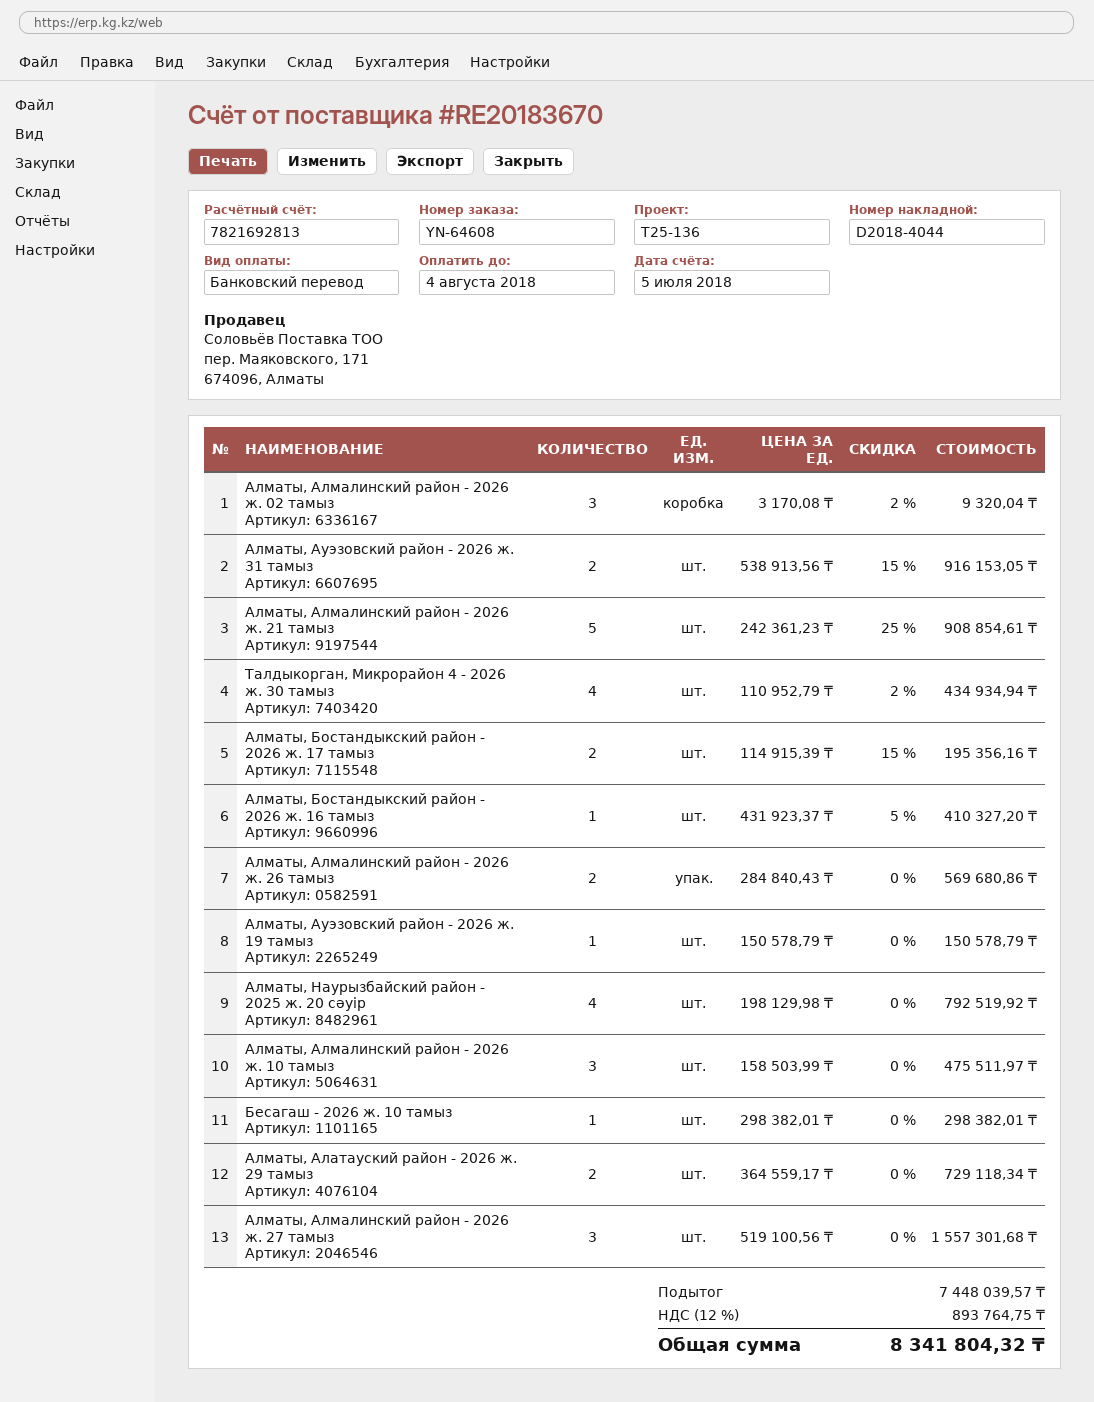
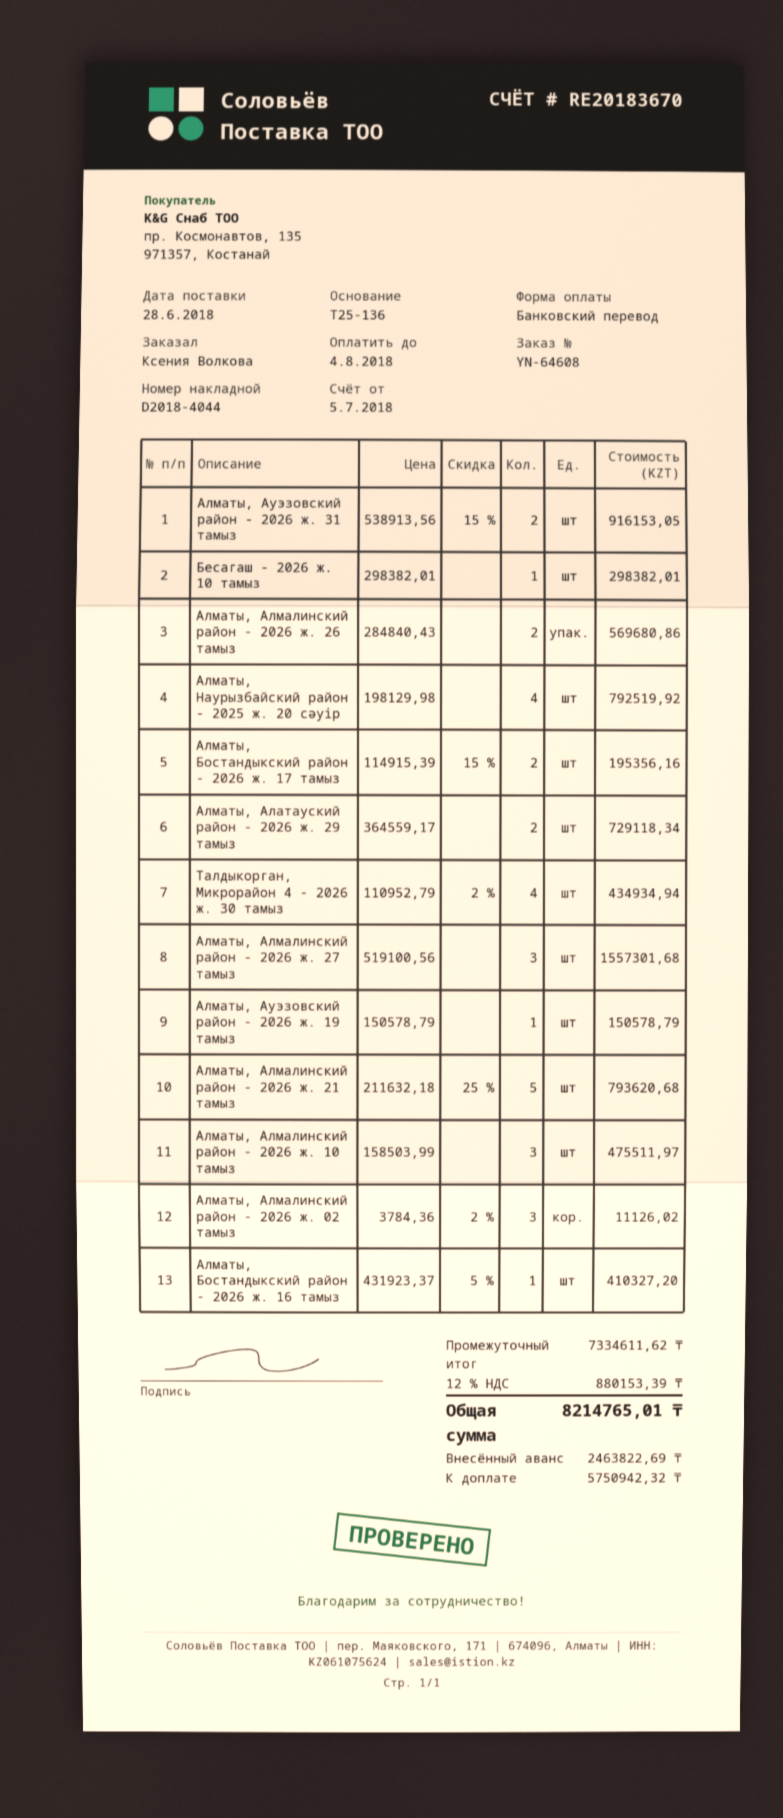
Алматы, Алмалинский район - 2026 ж. 02 тамыз: 3 x 3170.08 - 2% = 9320.04 -> 3 x 3784.36 - 2% = 11126.02
Алматы, Алмалинский район - 2026 ж. 21 тамыз: 5 x 242361.23 - 25% = 908854.61 -> 5 x 211632.18 - 25% = 793620.68
subtotal: 7448039.57 -> 7334611.62
tax: 12% = 893764.75 -> 12% = 880153.39
total: 8341804.32 -> 8214765.01

